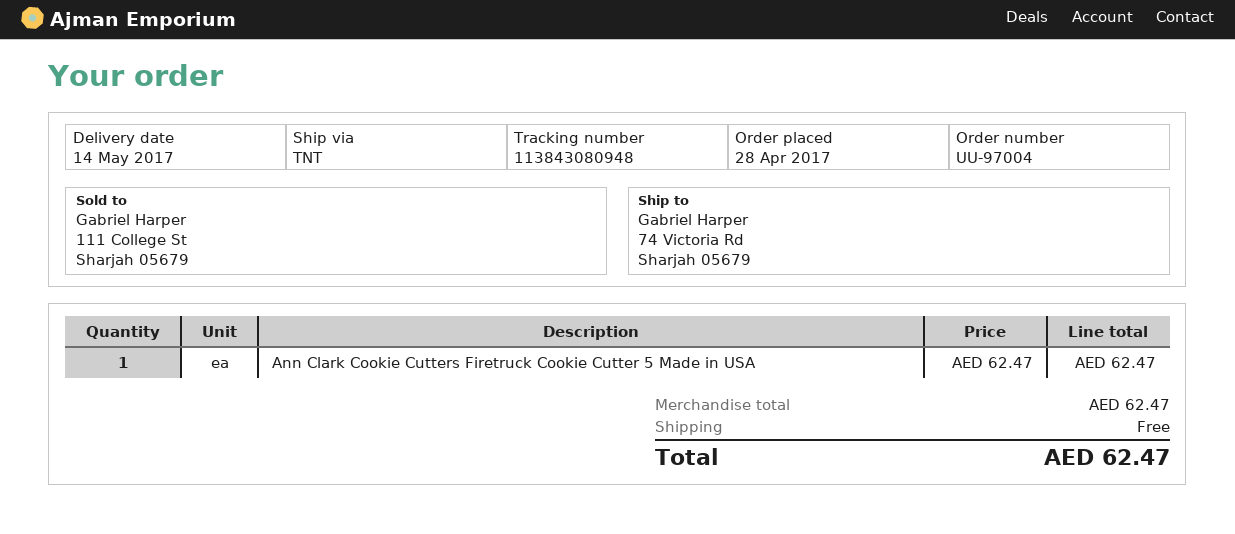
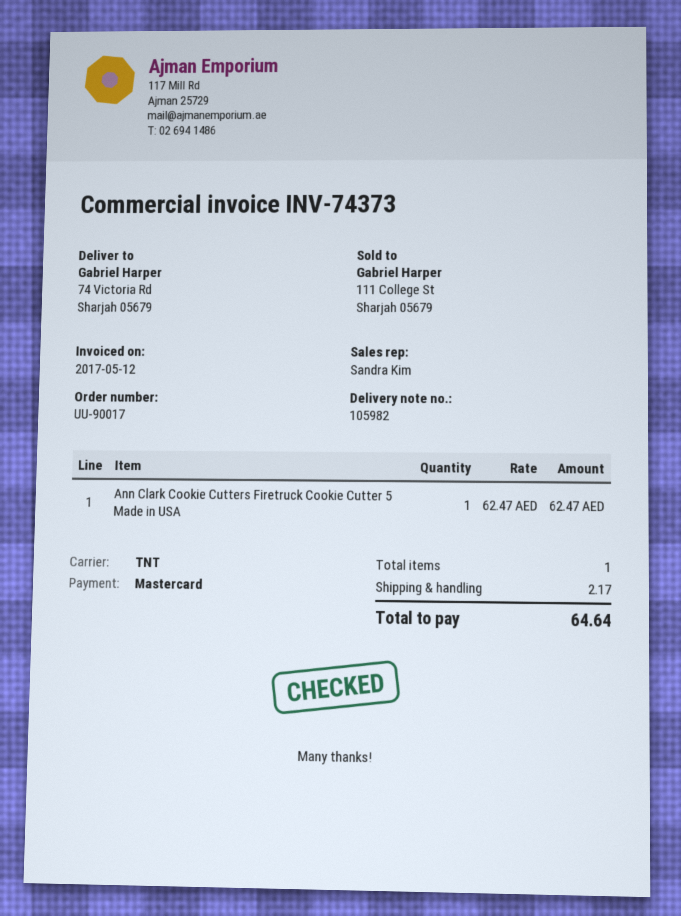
order number: UU-97004 -> UU-90017
shipping: 0.00 -> 2.17
total: 62.47 -> 64.64

